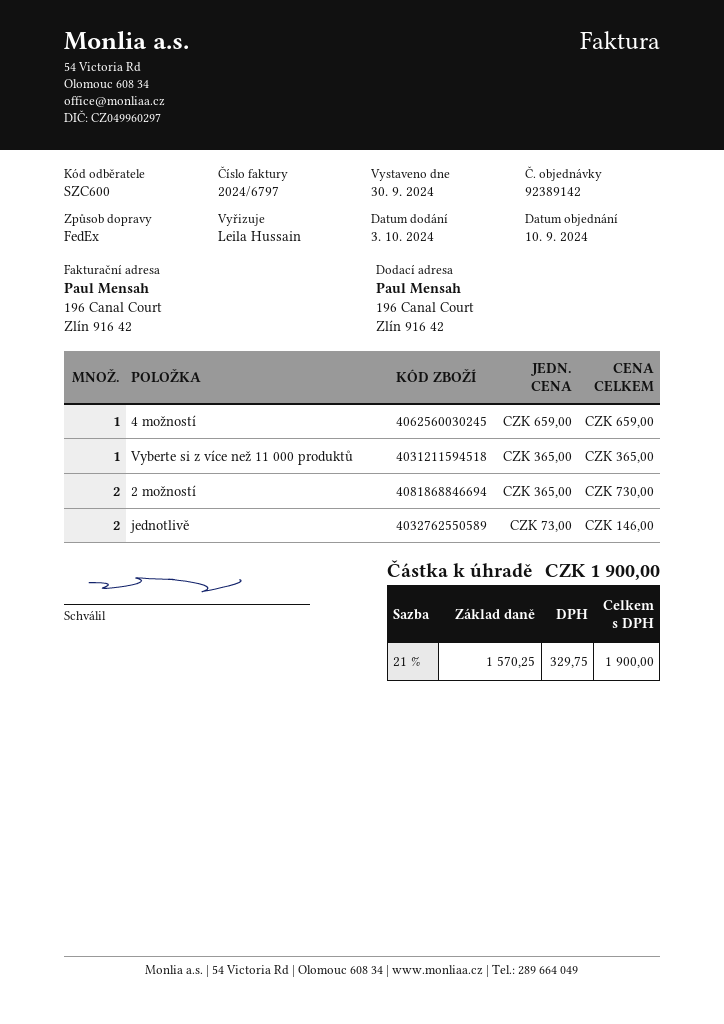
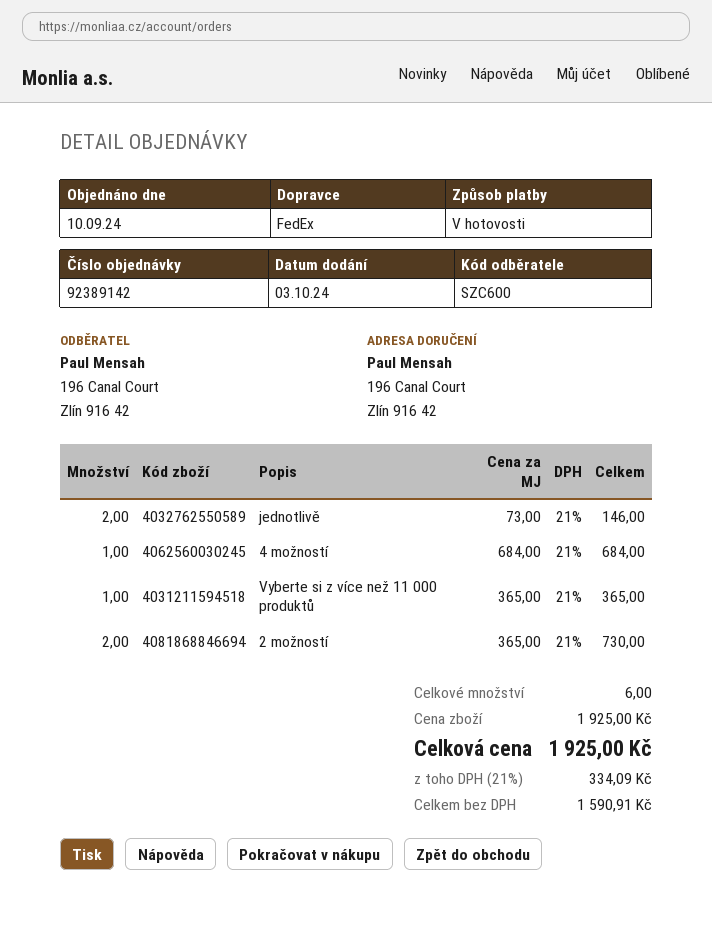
4 možností: 1 x 659.00 = 659.00 -> 1 x 684.00 = 684.00
net: 1570.25 -> 1590.91
tax: 21% = 329.75 -> 21% = 334.09
total: 1900.00 -> 1925.00

